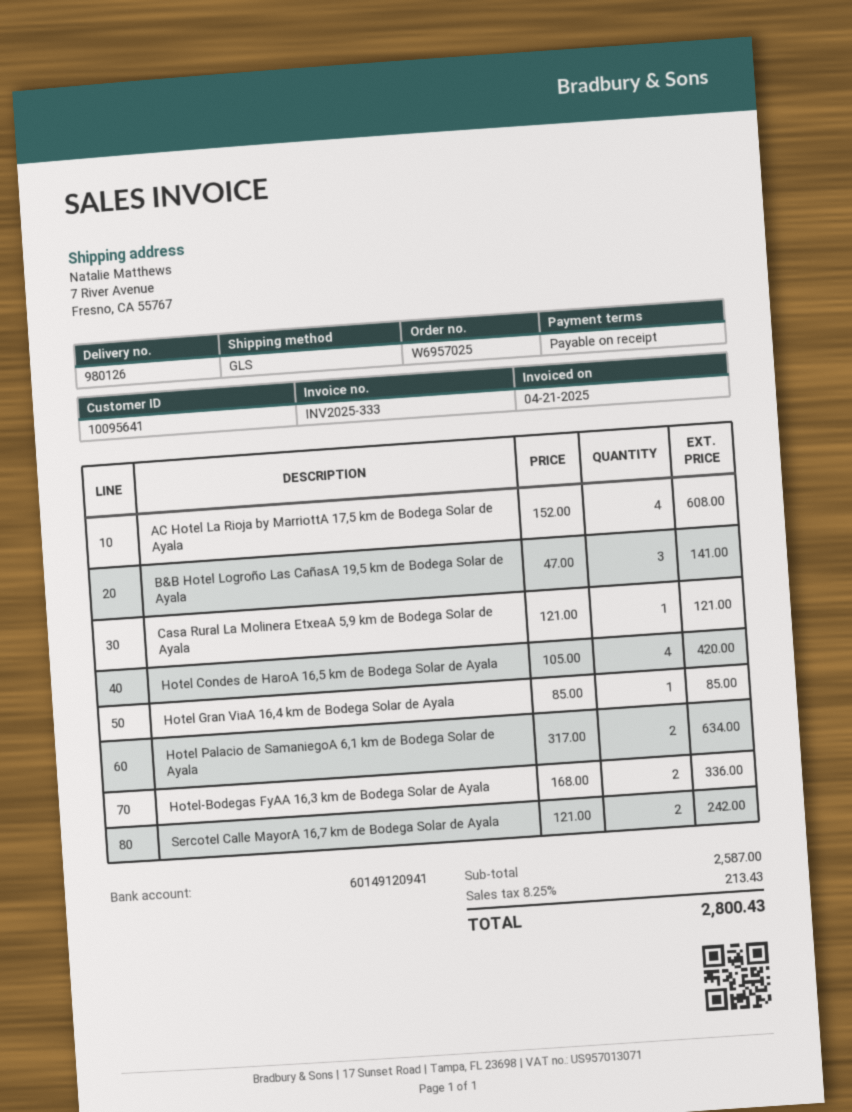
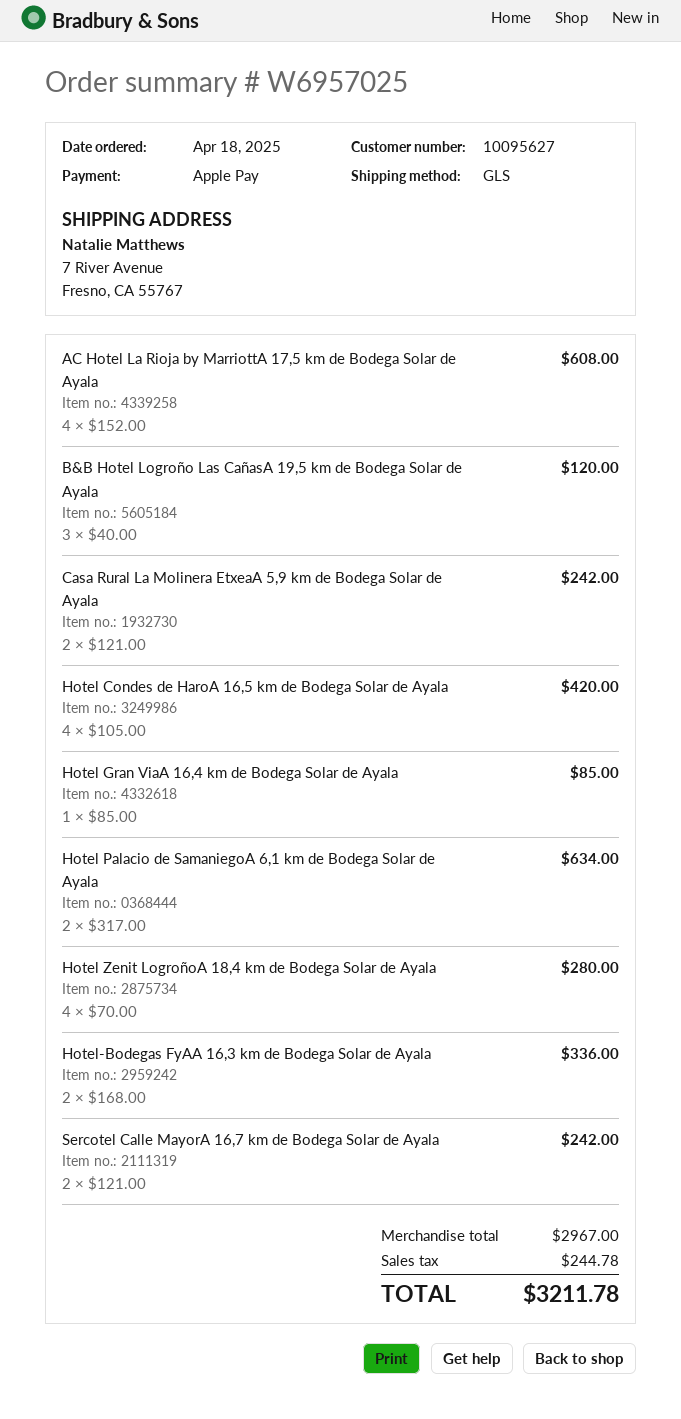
customer number: 10095641 -> 10095627
B&B Hotel Logroño Las CañasA 19,5 km de Bodega Solar de Ayala: 3 x 47.00 = 141.00 -> 3 x 40.00 = 120.00
Casa Rural La Molinera EtxeaA 5,9 km de Bodega Solar de Ayala: 1 x 121.00 = 121.00 -> 2 x 121.00 = 242.00
Hotel Zenit LogroñoA 18,4 km de Bodega Solar de Ayala: none -> 4 x 70.00 = 280.00
subtotal: 2587.00 -> 2967.00
tax: 213.43 -> 244.78
total: 2800.43 -> 3211.78

